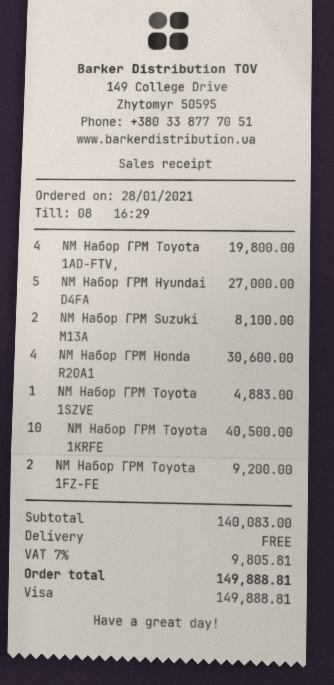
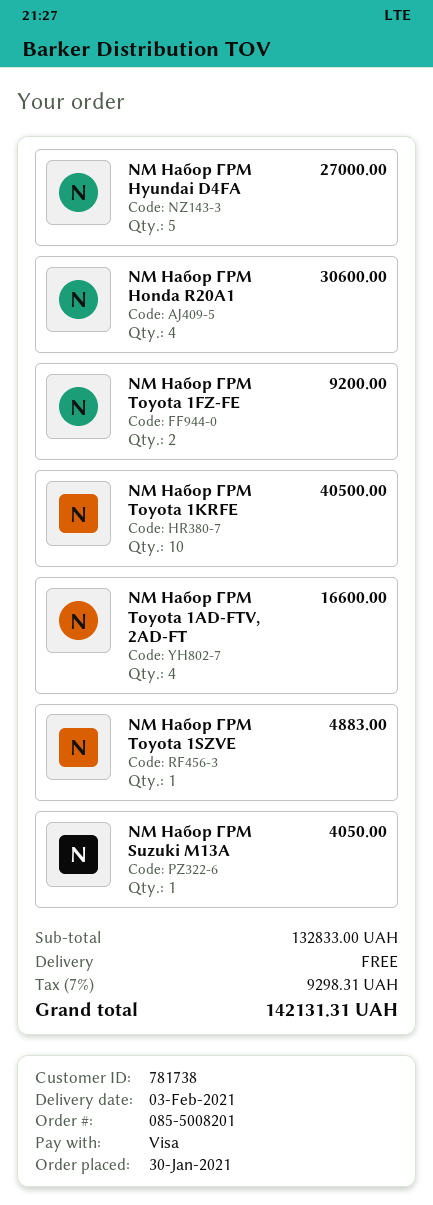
order date: 2021-01-28 -> 2021-01-30
NM Набор ГРМ Toyota 1AD-FTV,: 4 for 19800.00 -> 4 for 16600.00
NM Набор ГРМ Suzuki M13A: 2 for 8100.00 -> 1 for 4050.00
subtotal: 140083.00 -> 132833.00
tax: 7% = 9805.81 -> 7% = 9298.31
total: 149888.81 -> 142131.31

